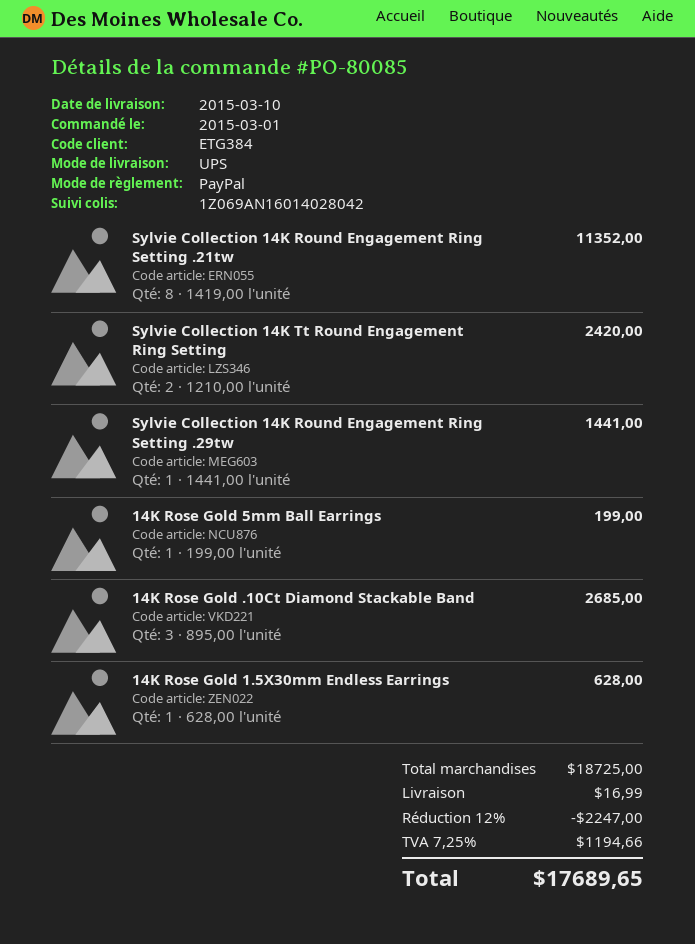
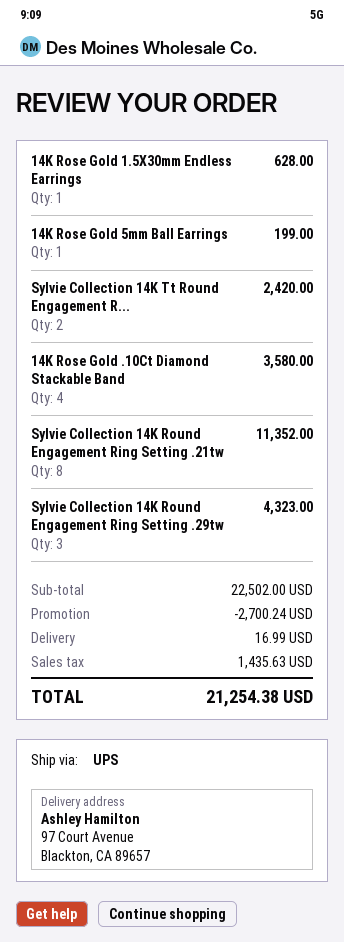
Sylvie Collection 14K Round Engagement Ring Setting .29tw: 1 for 1441.00 -> 3 for 4323.00
14K Rose Gold .10Ct Diamond Stackable Band: 3 for 2685.00 -> 4 for 3580.00
subtotal: 18725.00 -> 22502.00
discount: 2247.00 -> 2700.24
tax: 1194.66 -> 1435.63
total: 17689.65 -> 21254.38

